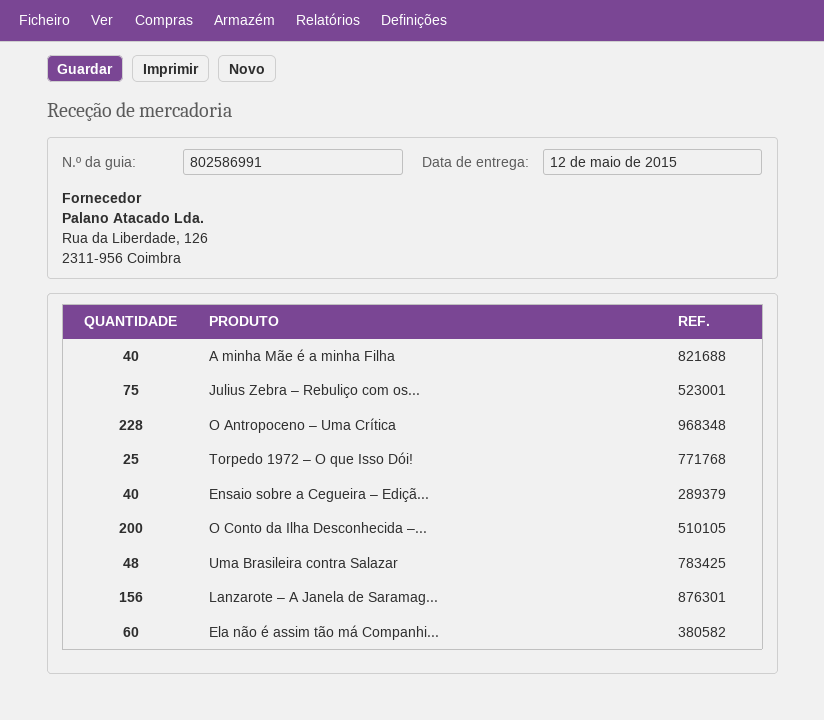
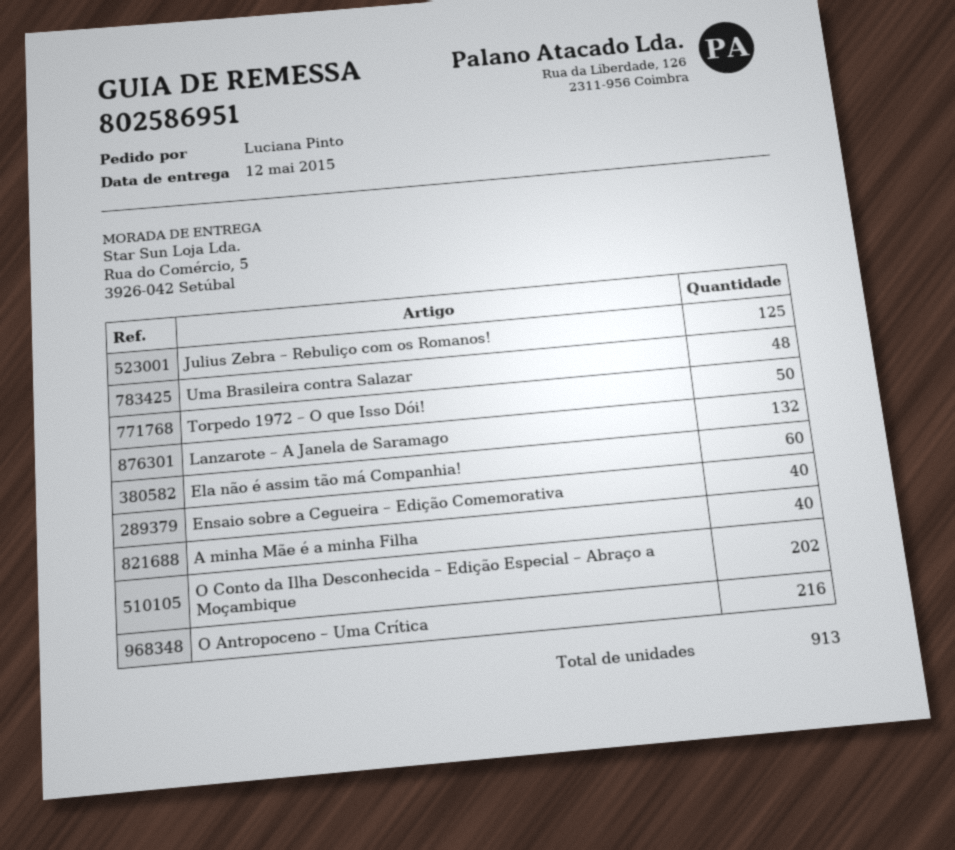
delivery note number: 802586991 -> 802586951
Julius Zebra – Rebuliço com os...: 75 -> 125
O Antropoceno – Uma Crítica: 228 -> 216
Torpedo 1972 – O que Isso Dói!: 25 -> 50
O Conto da Ilha Desconhecida –...: 200 -> 202
Lanzarote – A Janela de Saramag...: 156 -> 132

